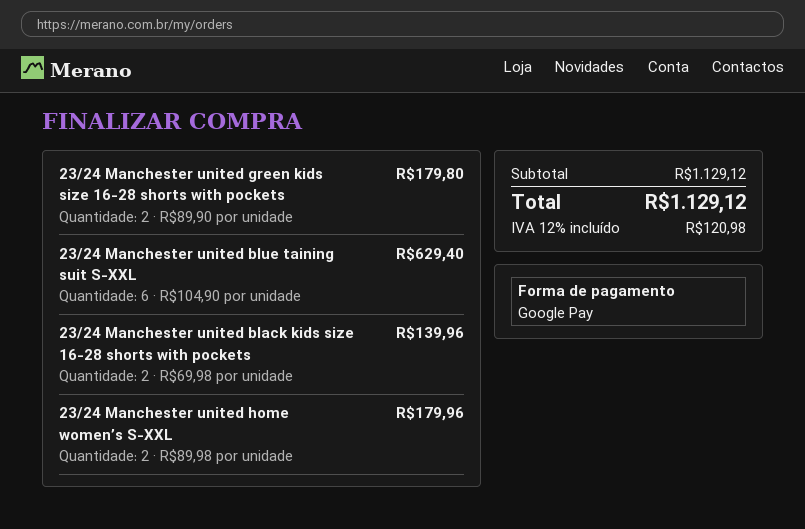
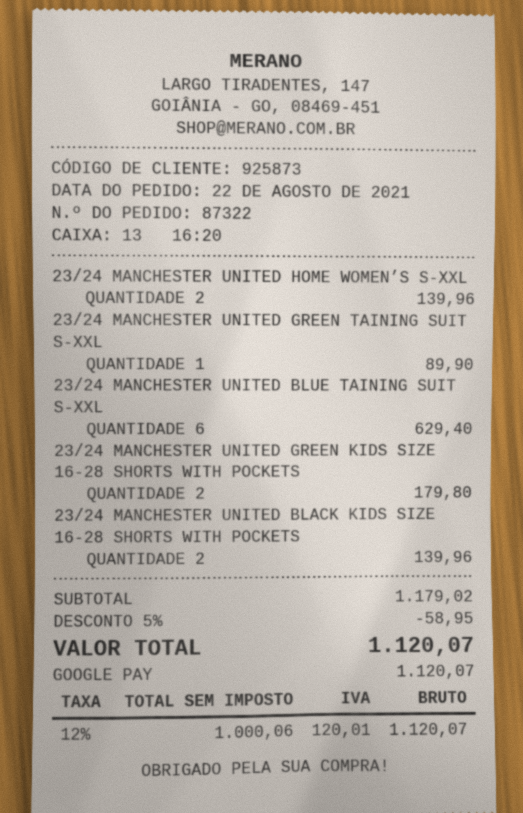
23/24 Manchester united home women’s S-XXL: 2 for 179.96 -> 2 for 139.96
23/24 MANCHESTER UNITED GREEN TAINING SUIT S-XXL: none -> 1 for 89.90
subtotal: 1129.12 -> 1179.02
discount: none -> 5% = 58.95
tax: 12% = 120.98 -> 12% = 120.01
total: 1129.12 -> 1120.07

